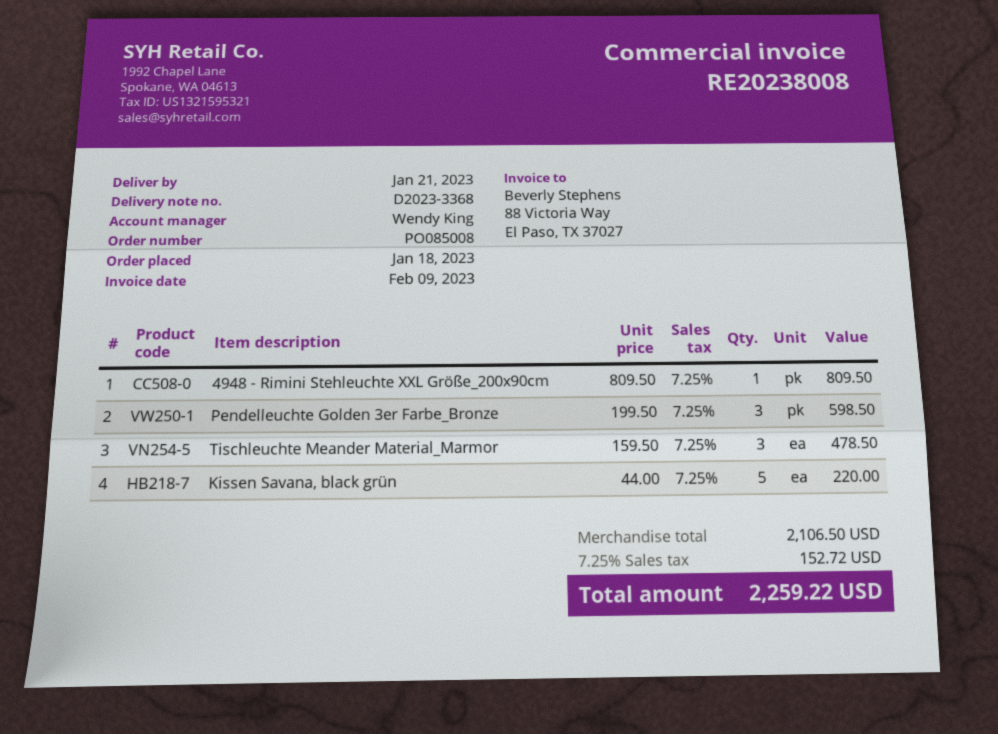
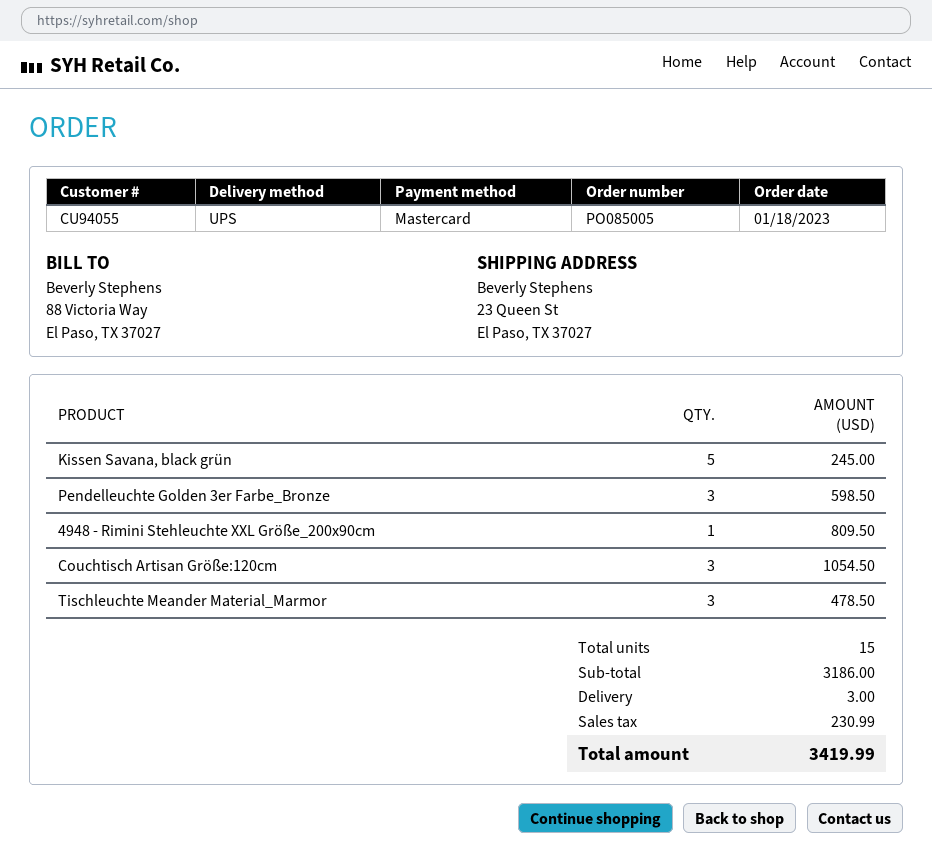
order number: PO085008 -> PO085005
Kissen Savana, black grün: 5 for 220.00 -> 5 for 245.00
Couchtisch Artisan Größe:120cm: none -> 3 for 1054.50
subtotal: 2106.50 -> 3186.00
shipping: none -> 3.00
tax: 152.72 -> 230.99
total: 2259.22 -> 3419.99

